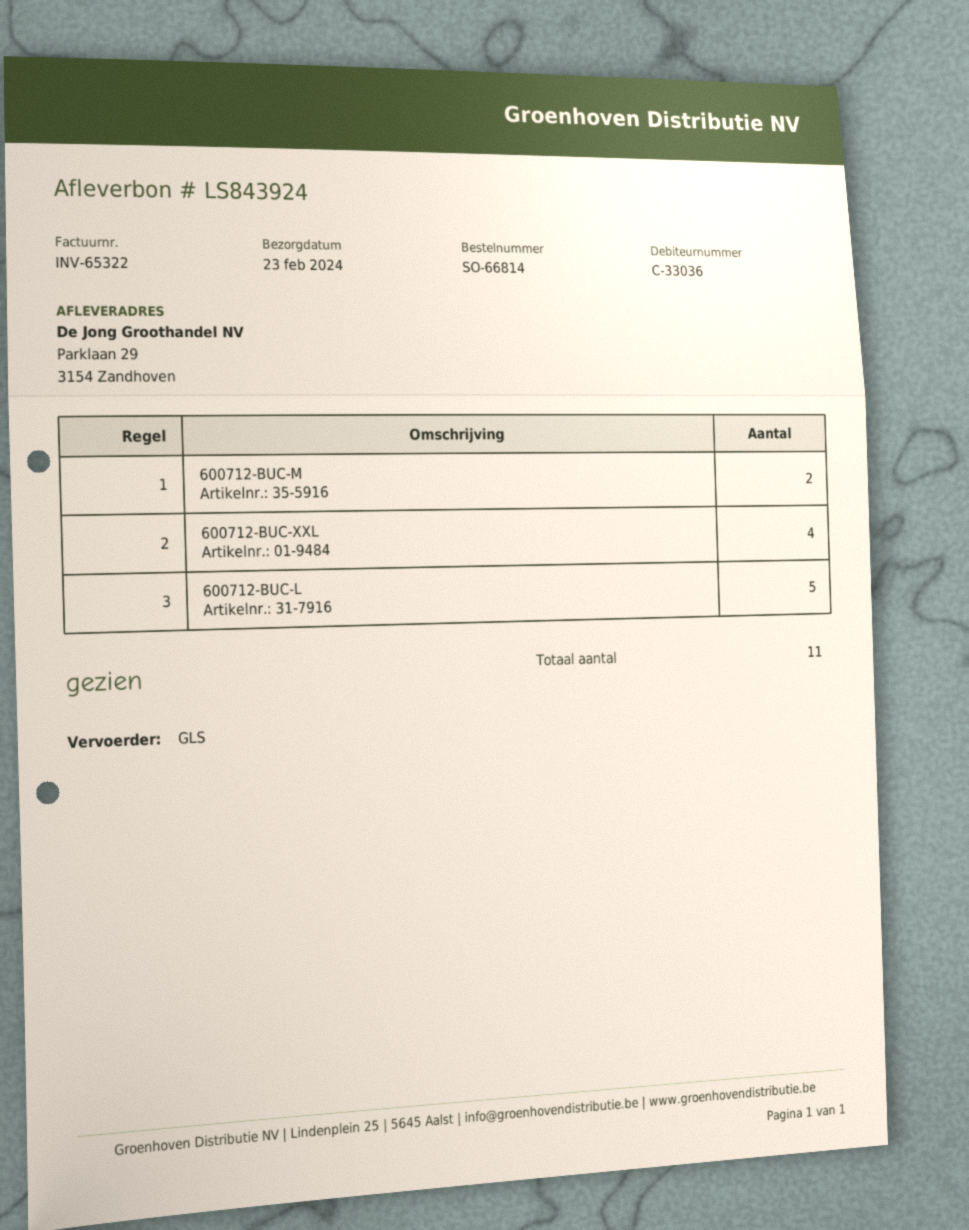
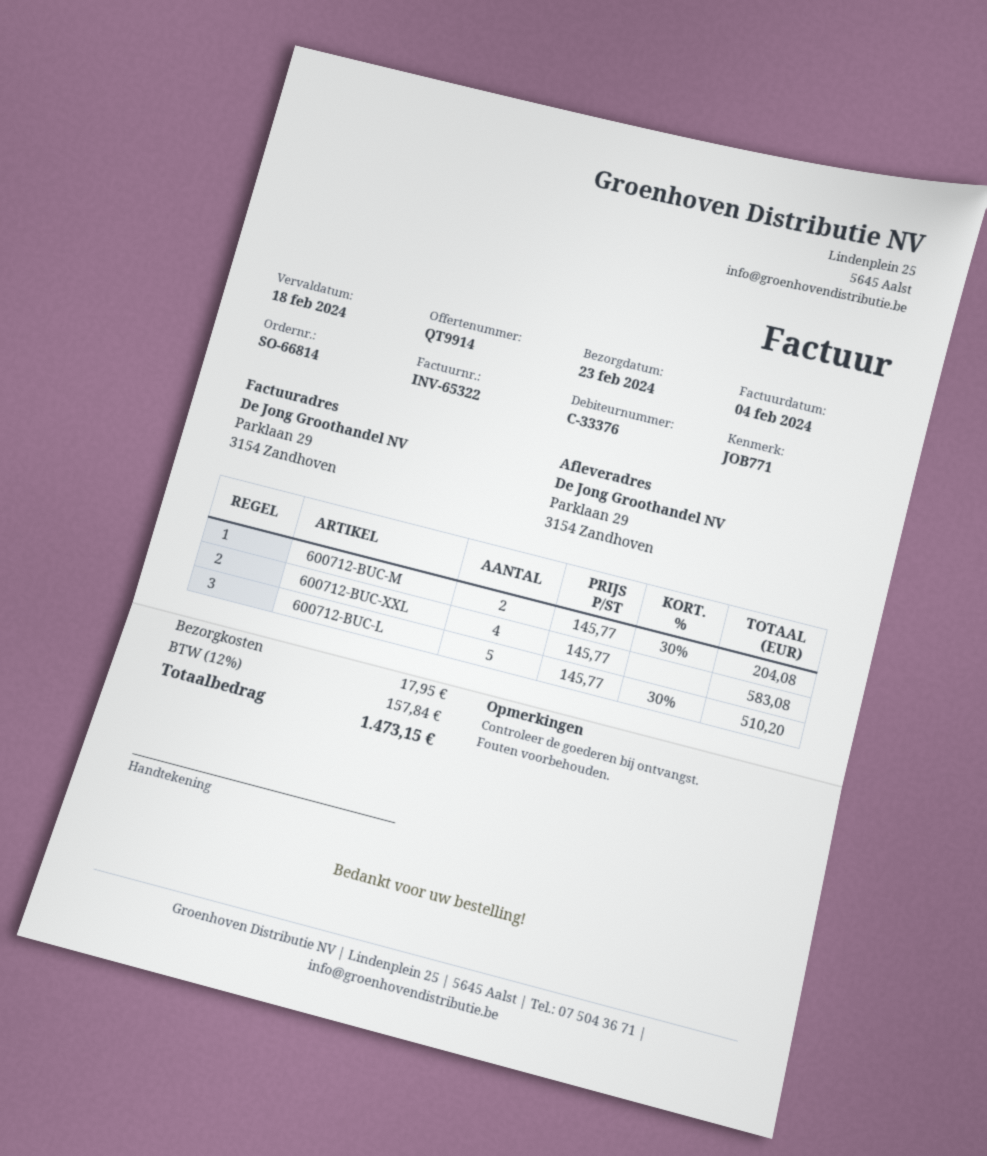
customer number: C-33036 -> C-33376

